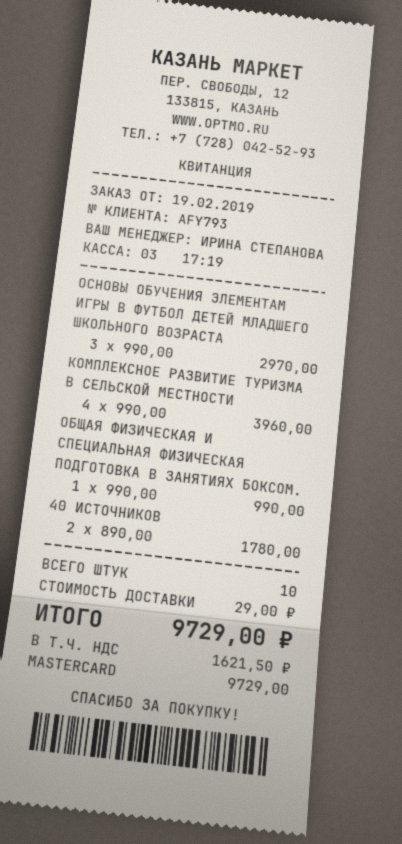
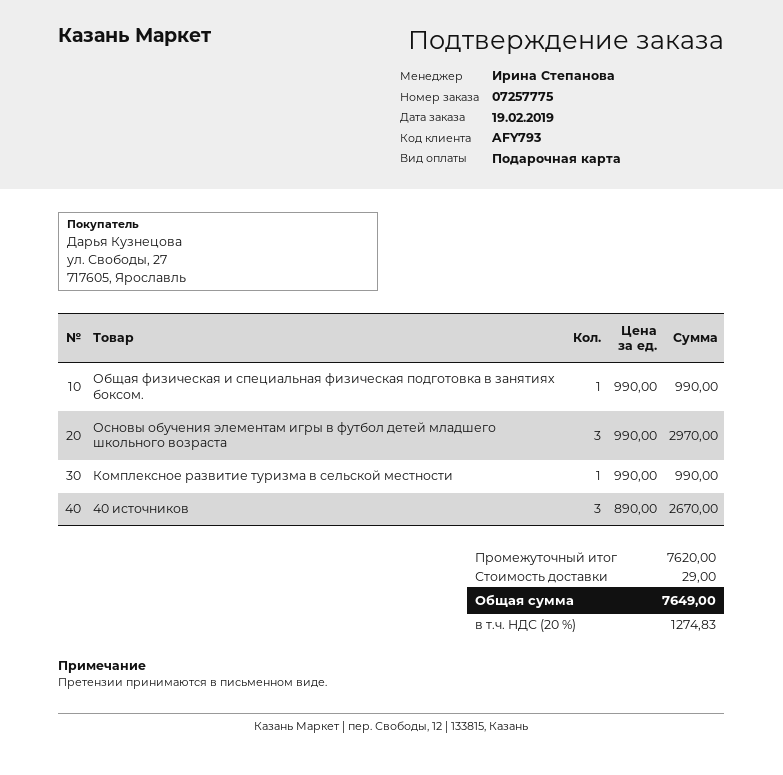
payment method: Mastercard -> gift card
КОМПЛЕКСНОЕ РАЗВИТИЕ ТУРИЗМА В СЕЛЬСКОЙ МЕСТНОСТИ: 4 x 990.00 = 3960.00 -> 1 x 990.00 = 990.00
40 ИСТОЧНИКОВ: 2 x 890.00 = 1780.00 -> 3 x 890.00 = 2670.00
tax: 1621.50 -> 1274.83
total: 9729.00 -> 7649.00

